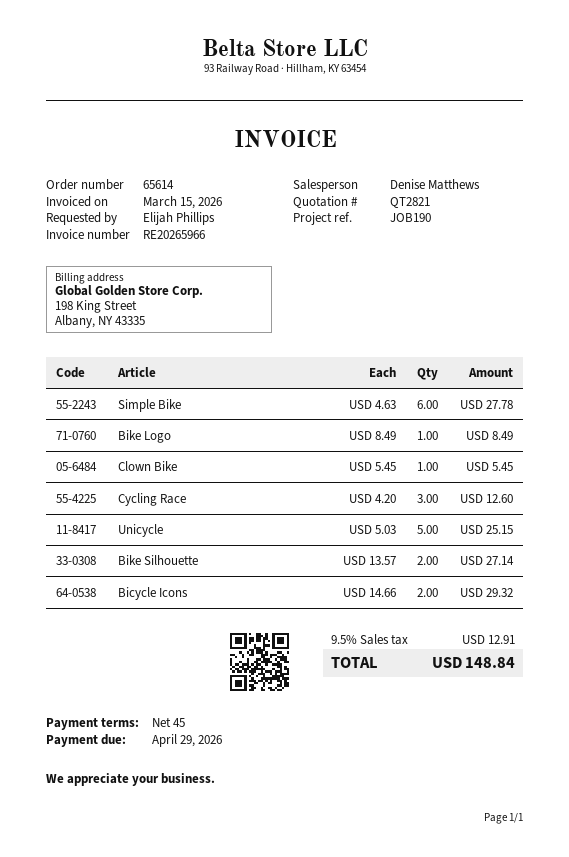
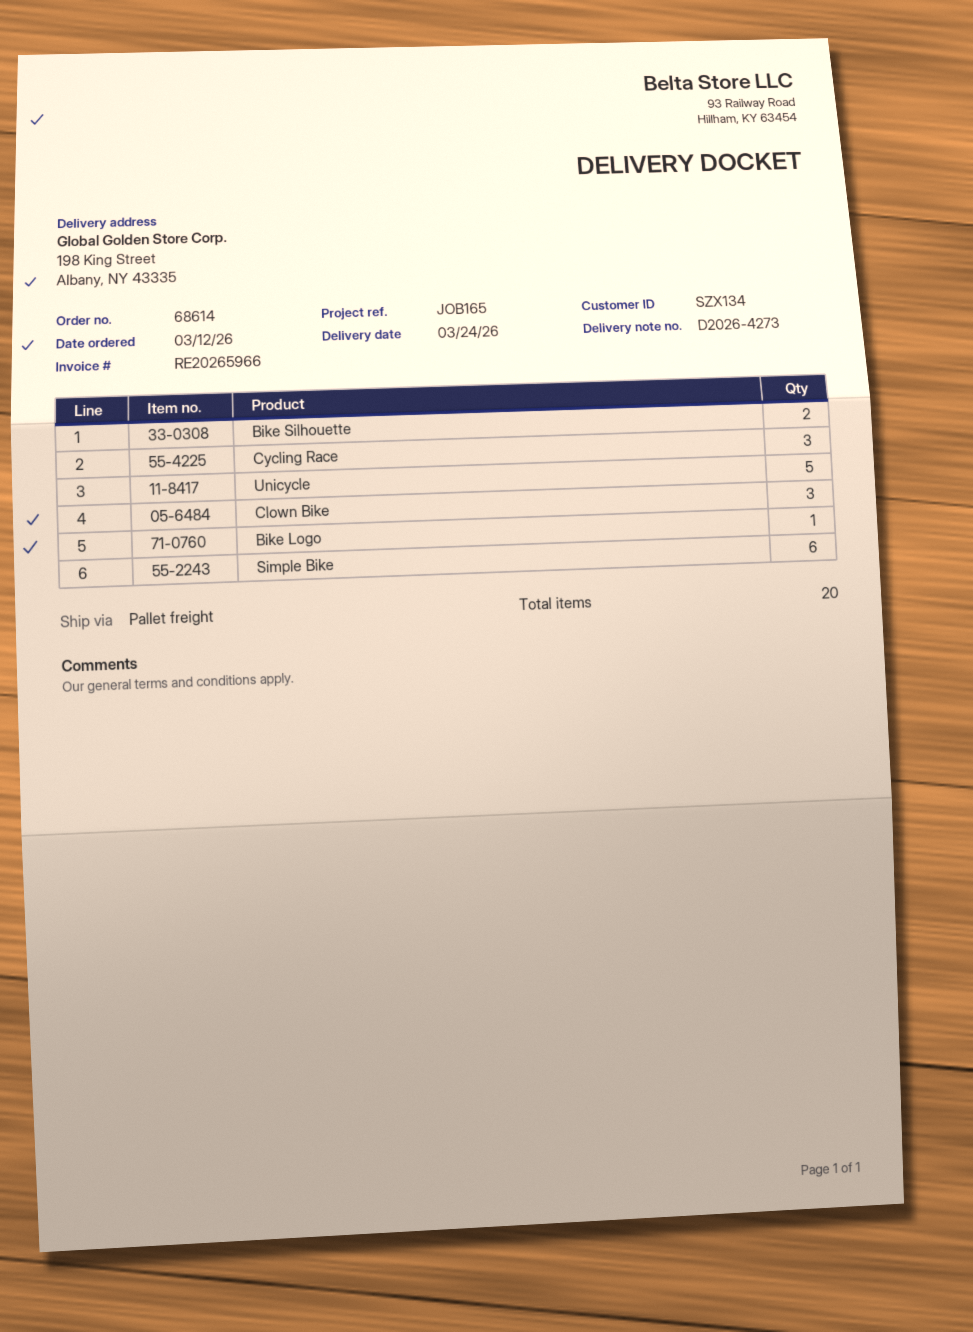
order number: 65614 -> 68614
reference: JOB190 -> JOB165
Clown Bike: 1 -> 3
Bicycle Icons: 2 -> none

